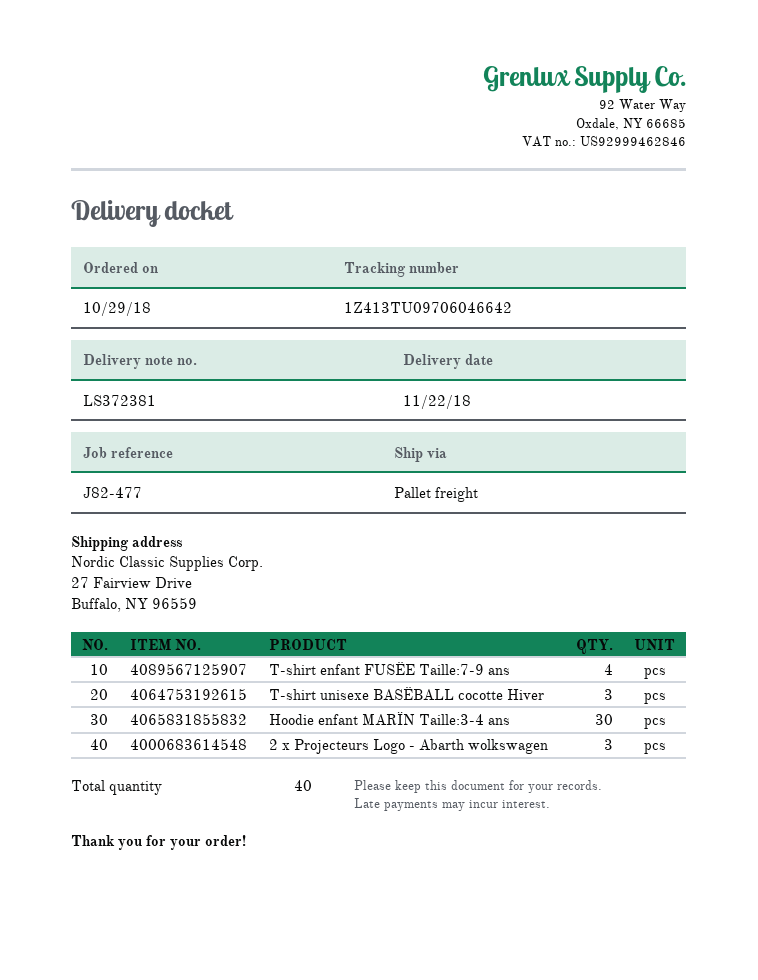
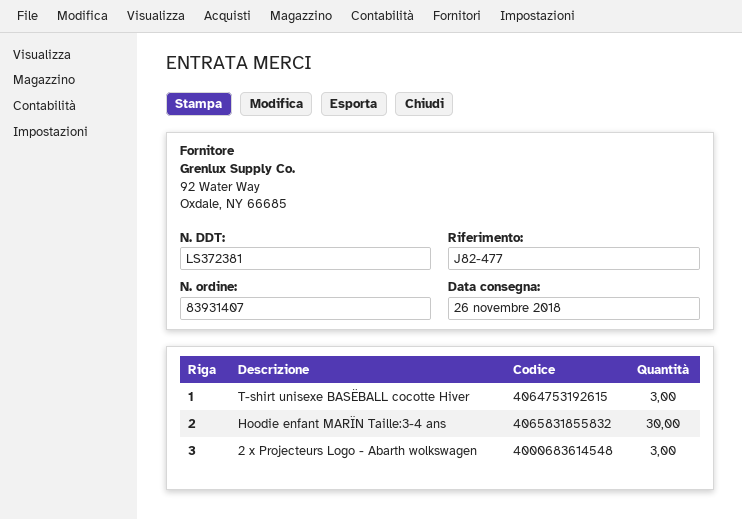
delivery date: 2018-11-22 -> 2018-11-26
T-shirt enfant FUSËE Taille:7-9 ans: 4 -> none

